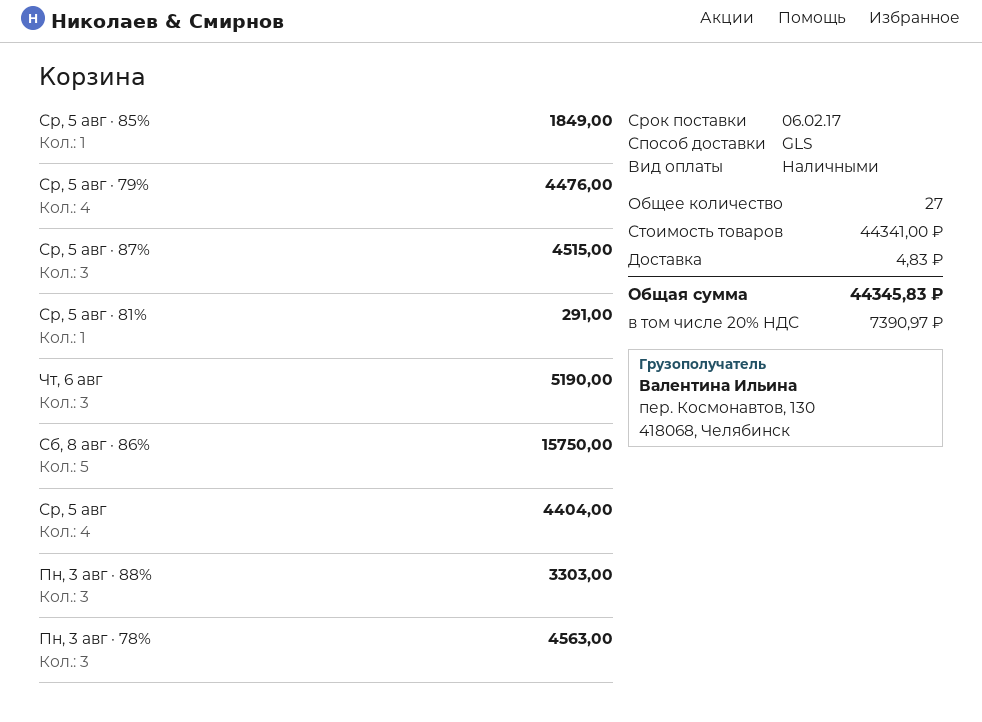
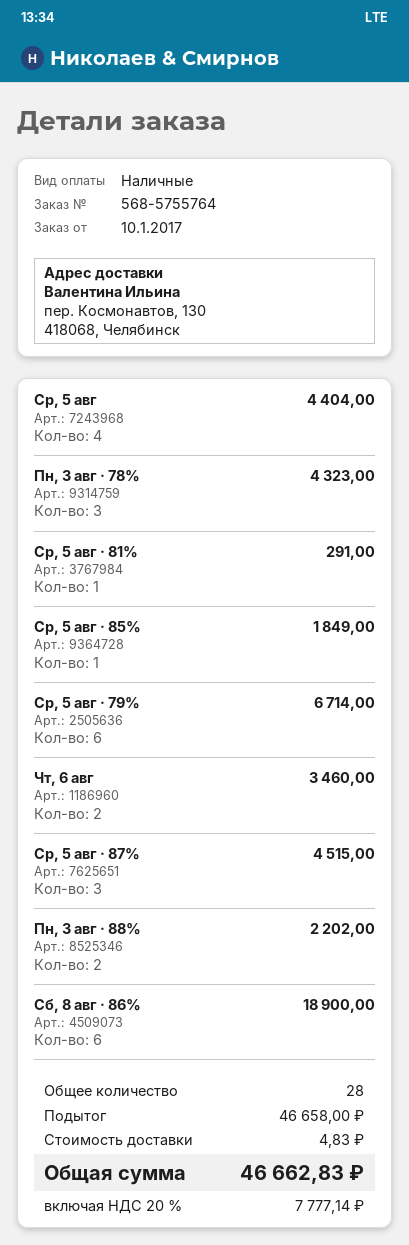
Ср, 5 авг · 79%: 4 for 4476.00 -> 6 for 6714.00
Чт, 6 авг: 3 for 5190.00 -> 2 for 3460.00
Сб, 8 авг · 86%: 5 for 15750.00 -> 6 for 18900.00
Пн, 3 авг · 88%: 3 for 3303.00 -> 2 for 2202.00
Пн, 3 авг · 78%: 3 for 4563.00 -> 3 for 4323.00
total quantity: 27 -> 28
subtotal: 44341.00 -> 46658.00
tax: 20% = 7390.97 -> 20% = 7777.14
total: 44345.83 -> 46662.83

